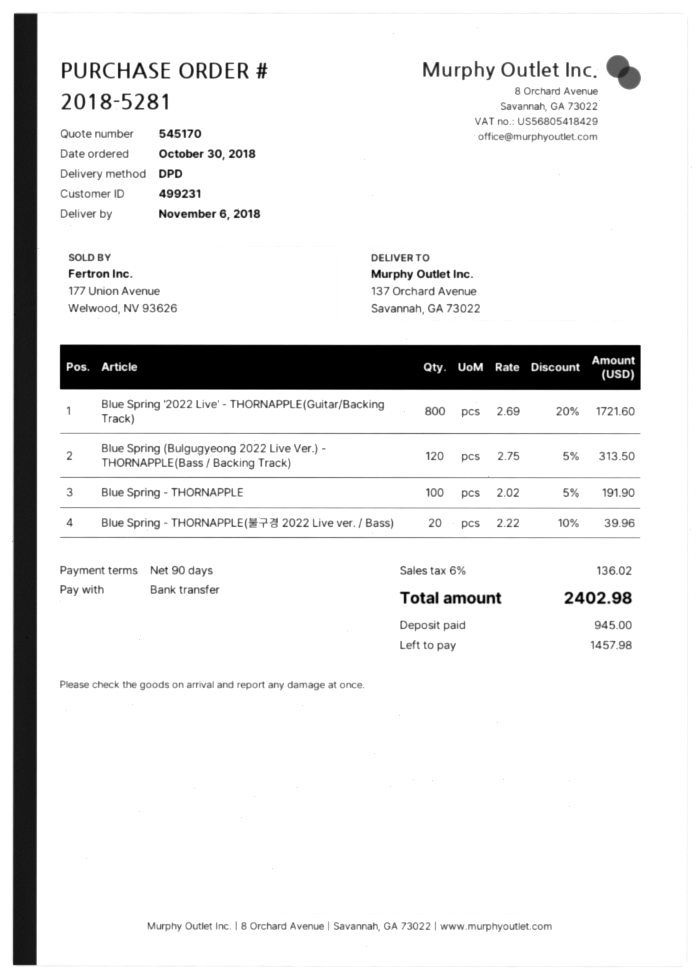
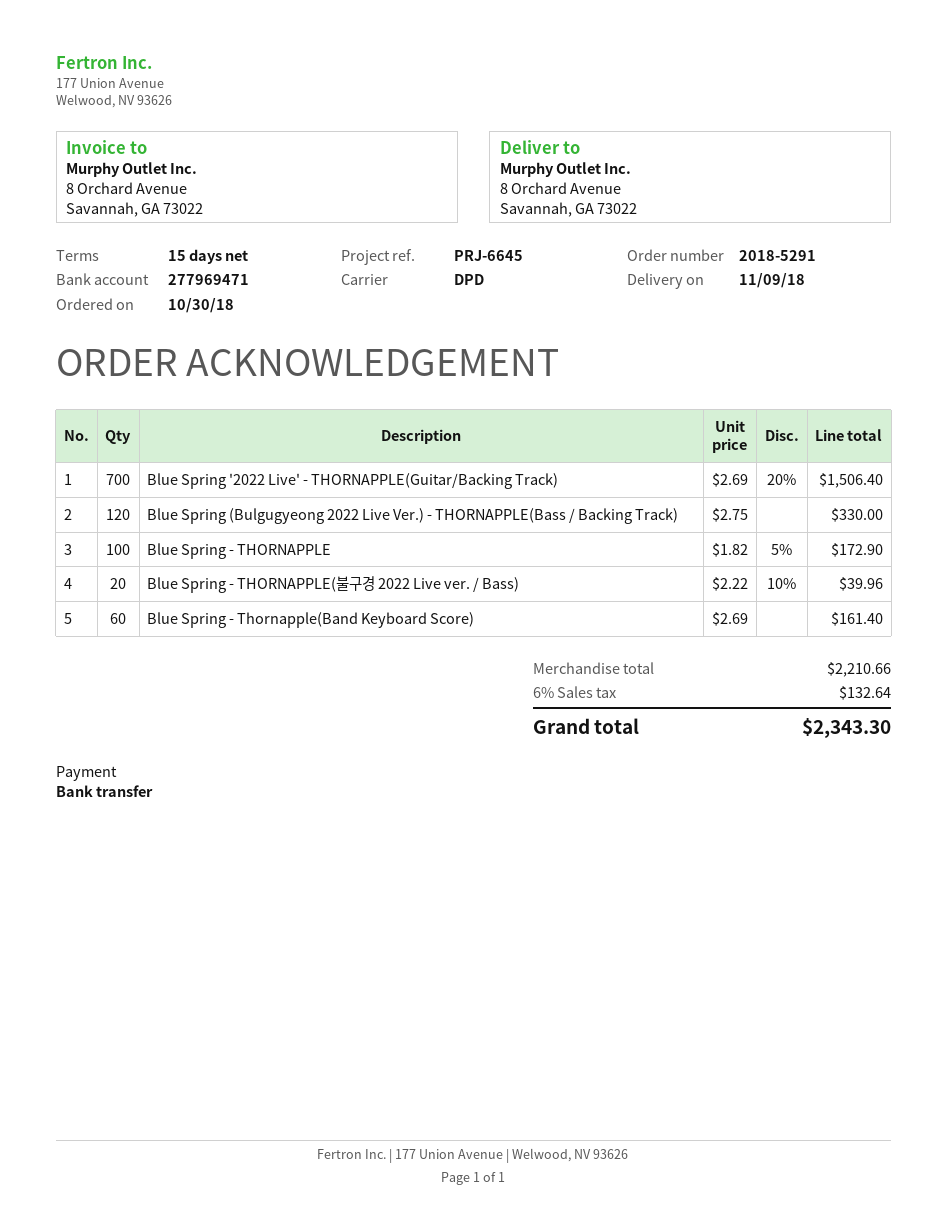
order number: 2018-5281 -> 2018-5291
delivery date: 2018-11-06 -> 2018-11-09
payment terms: 90 days -> 15 days
ship to: 137 Orchard Avenue, Savannah, GA 73022 -> 8 Orchard Avenue, Savannah, GA 73022
Blue Spring '2022 Live' - THORNAPPLE(Guitar/Backing Track): 800 x 2.69 - 20% = 1721.60 -> 700 x 2.69 - 20% = 1506.40
Blue Spring (Bulgugyeong 2022 Live Ver.) - THORNAPPLE(Bass / Backing Track): 120 x 2.75 - 5% = 313.50 -> 120 x 2.75 = 330.00
Blue Spring - THORNAPPLE: 100 x 2.02 - 5% = 191.90 -> 100 x 1.82 - 5% = 172.90
Blue Spring - Thornapple(Band Keyboard Score): none -> 60 x 2.69 = 161.40
tax: 6% = 136.02 -> 6% = 132.64
total: 2402.98 -> 2343.30

